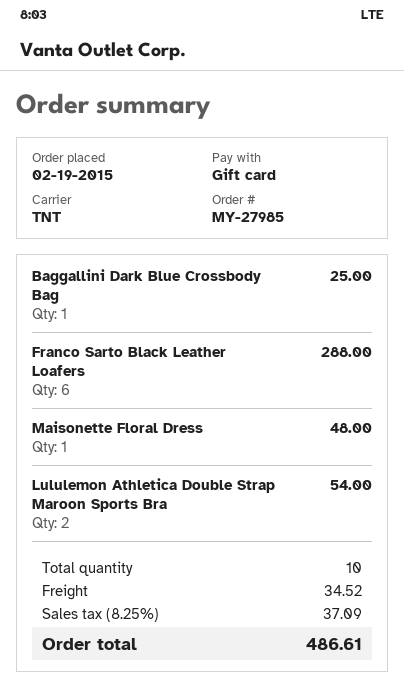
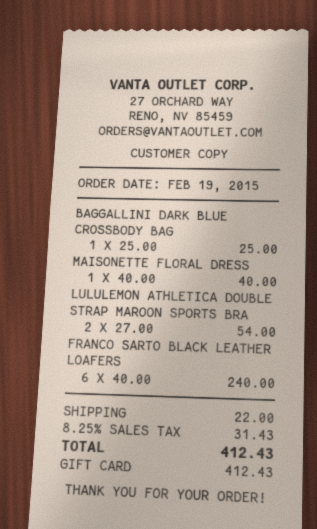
Franco Sarto Black Leather Loafers: 6 for 288.00 -> 6 for 240.00
Maisonette Floral Dress: 1 for 48.00 -> 1 for 40.00
shipping: 34.52 -> 22.00
tax: 8.25% = 37.09 -> 8.25% = 31.43
total: 486.61 -> 412.43

